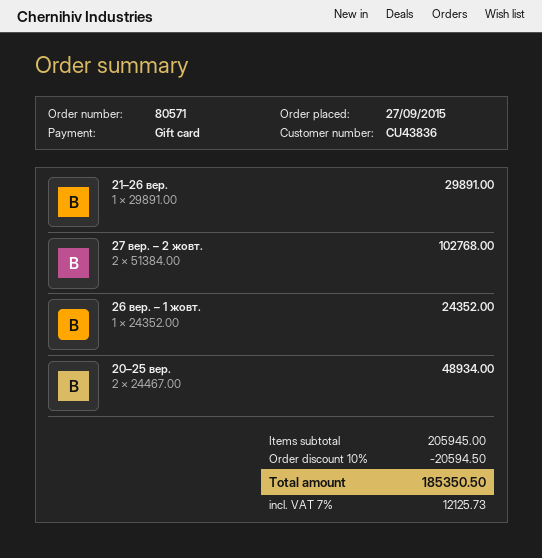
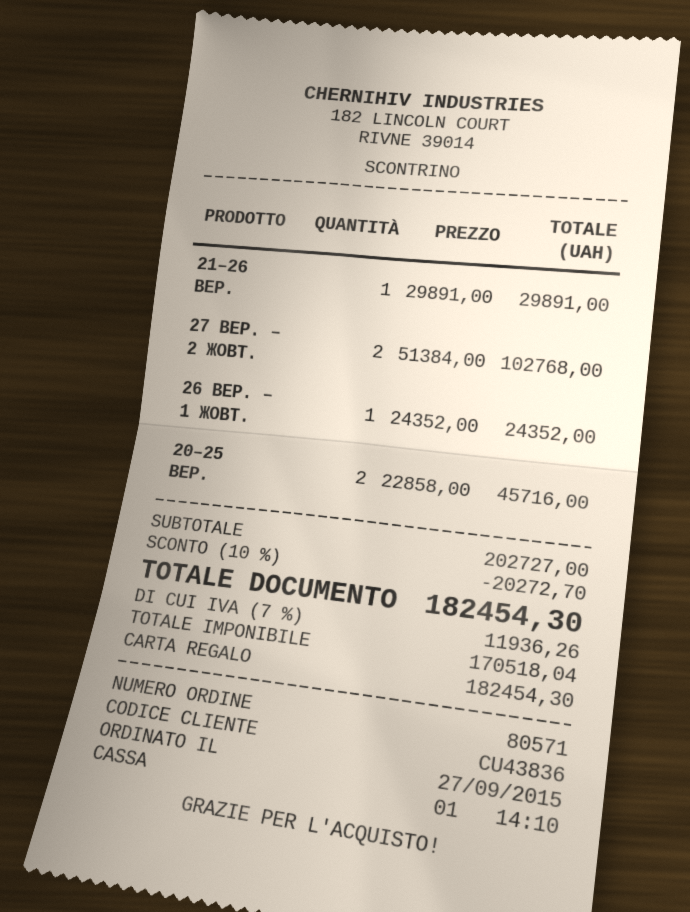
20–25 вер.: 2 x 24467.00 = 48934.00 -> 2 x 22858.00 = 45716.00
subtotal: 205945.00 -> 202727.00
discount: 10% = 20594.50 -> 10% = 20272.70
tax: 7% = 12125.73 -> 7% = 11936.26
total: 185350.50 -> 182454.30

